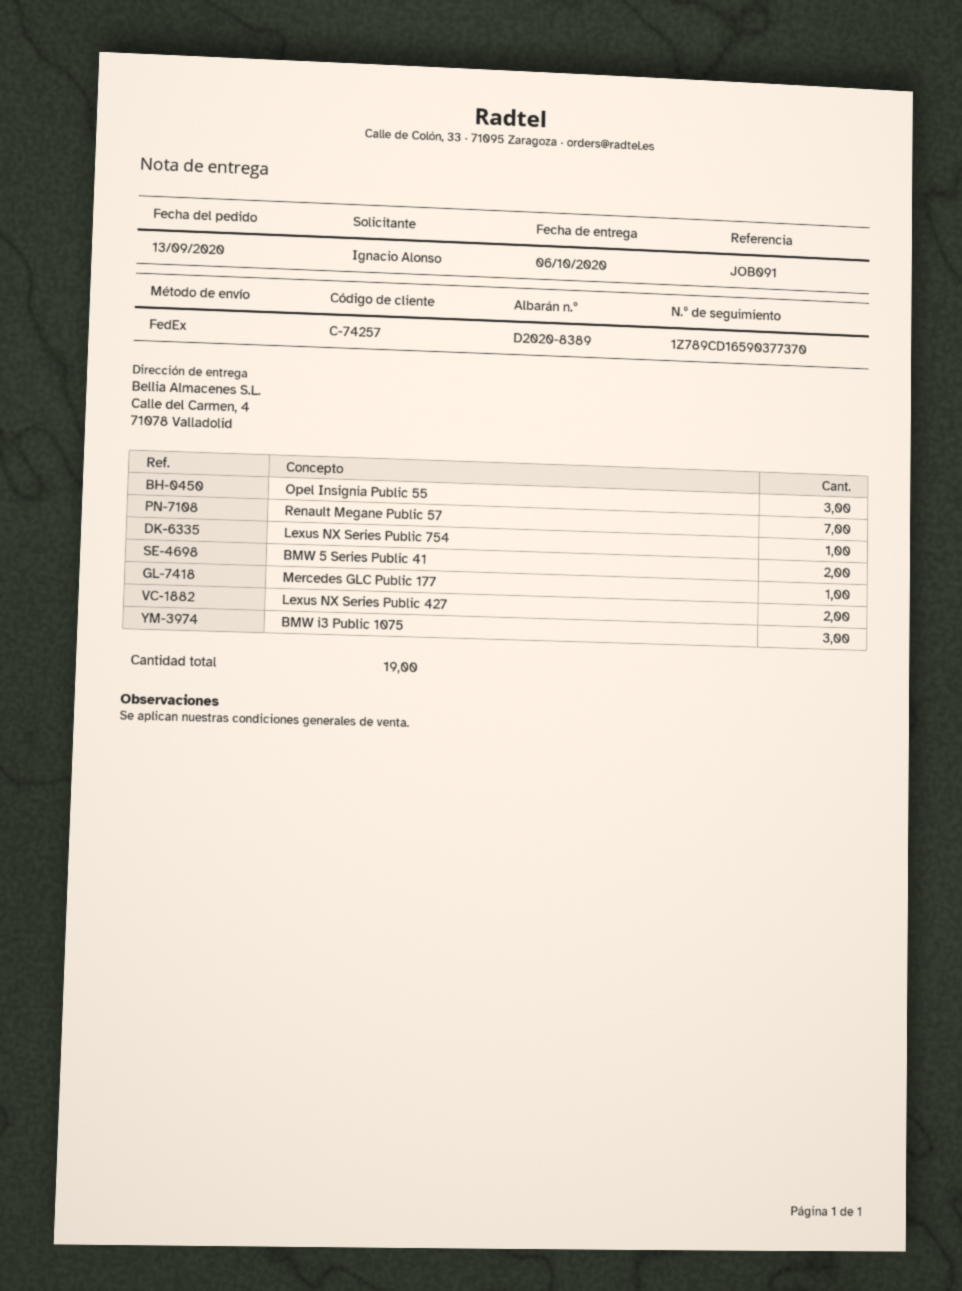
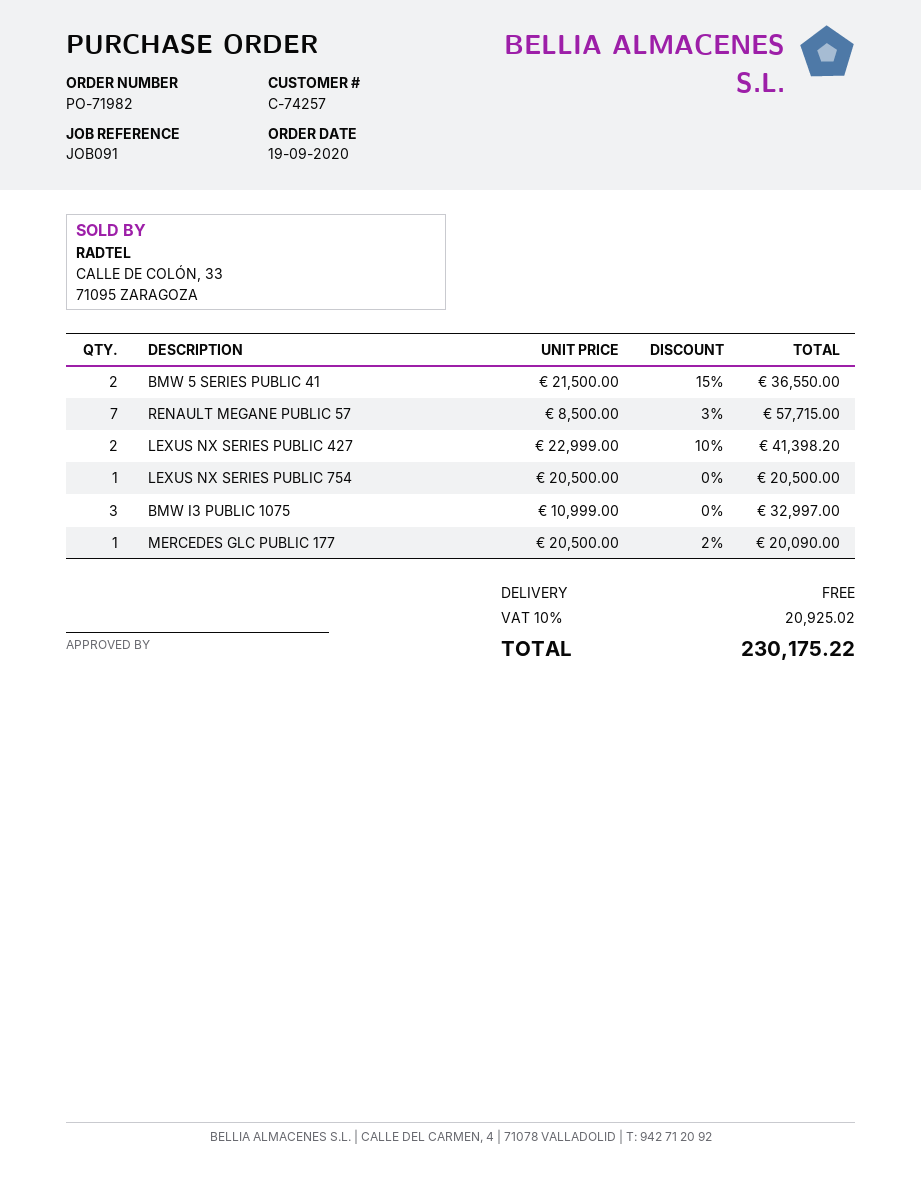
order date: 2020-09-13 -> 2020-09-19
Opel Insignia Public 55: 3 -> none

